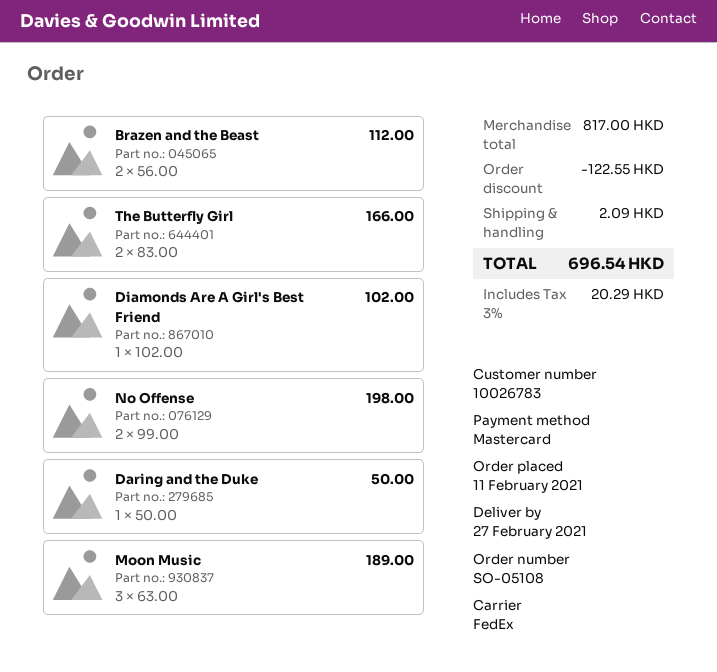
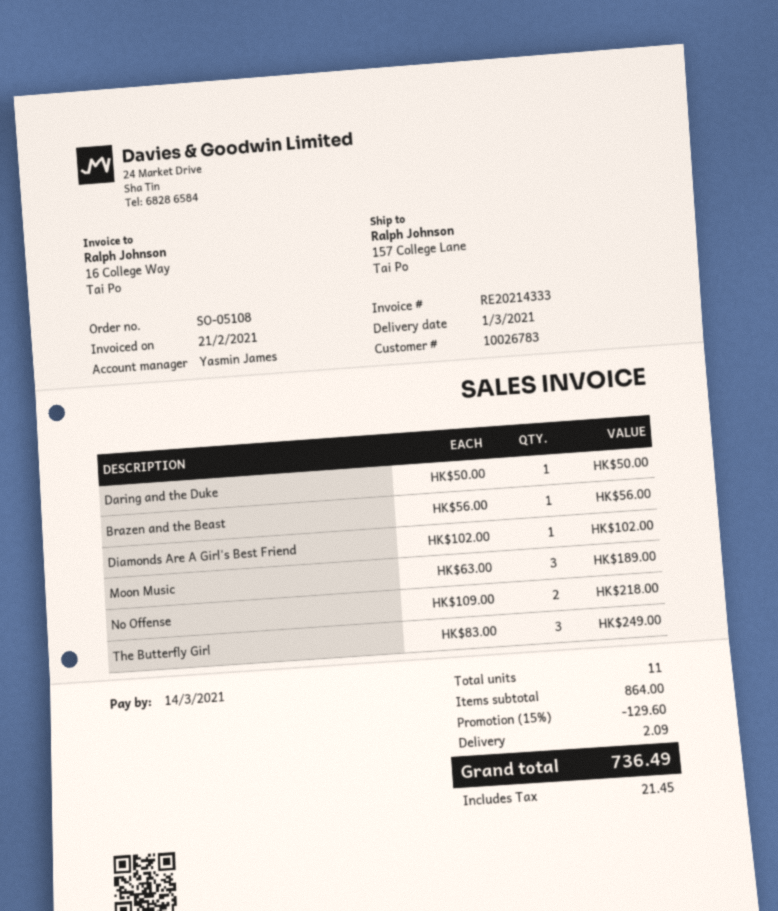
delivery date: 2021-02-27 -> 2021-03-01
Brazen and the Beast: 2 x 56.00 = 112.00 -> 1 x 56.00 = 56.00
The Butterfly Girl: 2 x 83.00 = 166.00 -> 3 x 83.00 = 249.00
No Offense: 2 x 99.00 = 198.00 -> 2 x 109.00 = 218.00
subtotal: 817.00 -> 864.00
discount: 122.55 -> 129.60
tax: 20.29 -> 21.45
total: 696.54 -> 736.49

